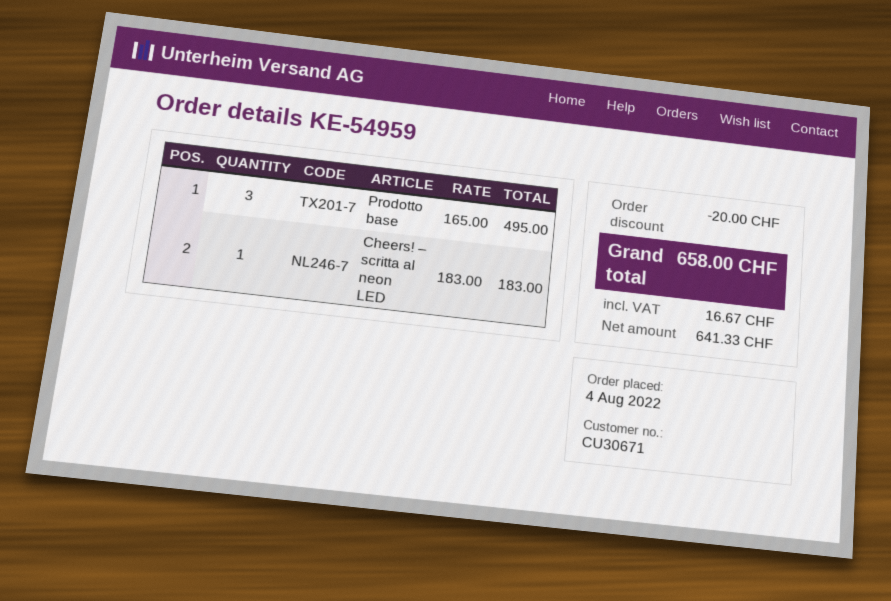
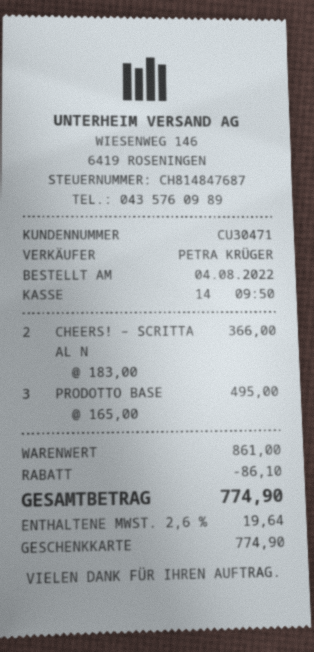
customer number: CU30671 -> CU30471
Cheers! – scritta al neon LED: 1 x 183.00 = 183.00 -> 2 x 183.00 = 366.00
discount: 20.00 -> 86.10
tax: 16.67 -> 19.64
total: 658.00 -> 774.90

